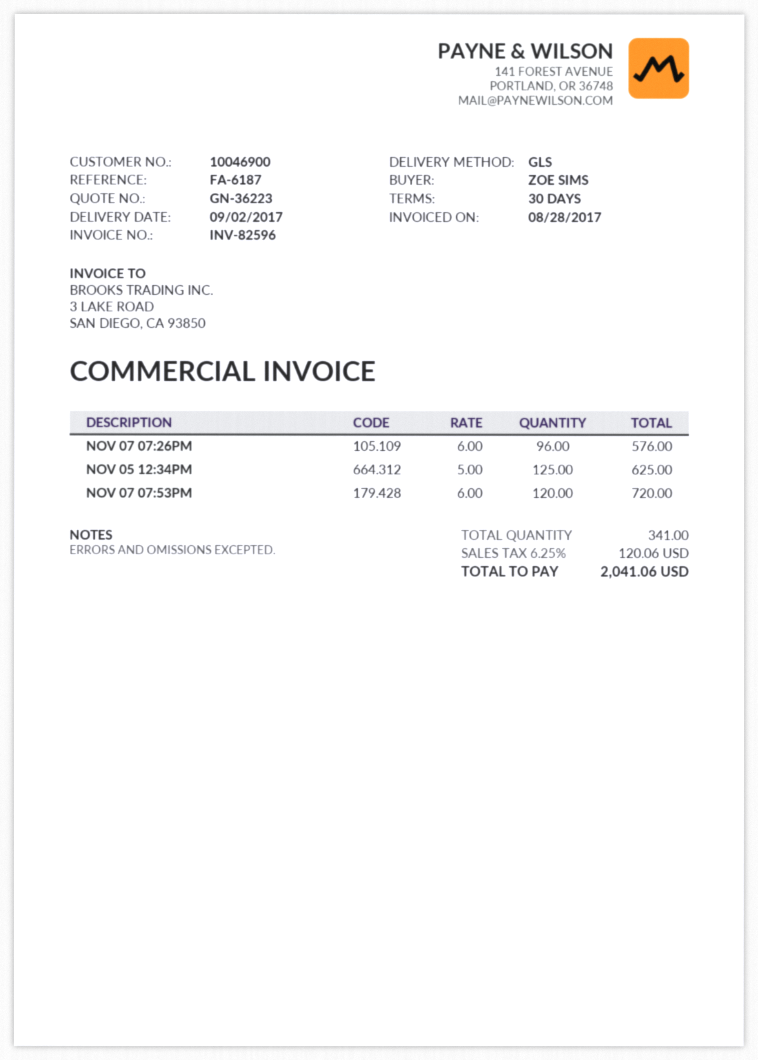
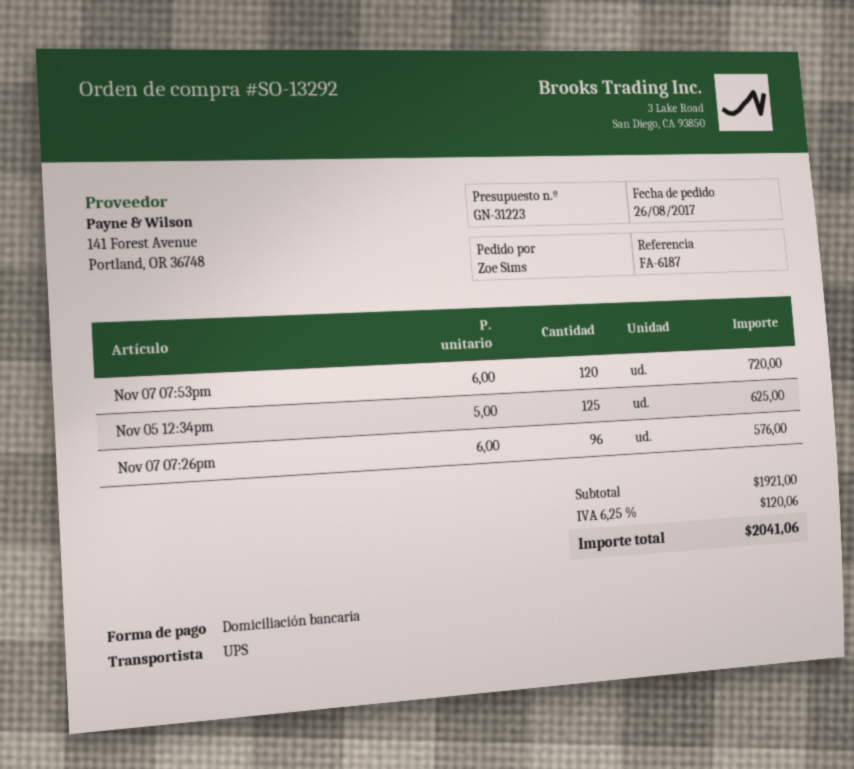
quote number: GN-36223 -> GN-31223
shipping method: GLS -> UPS

